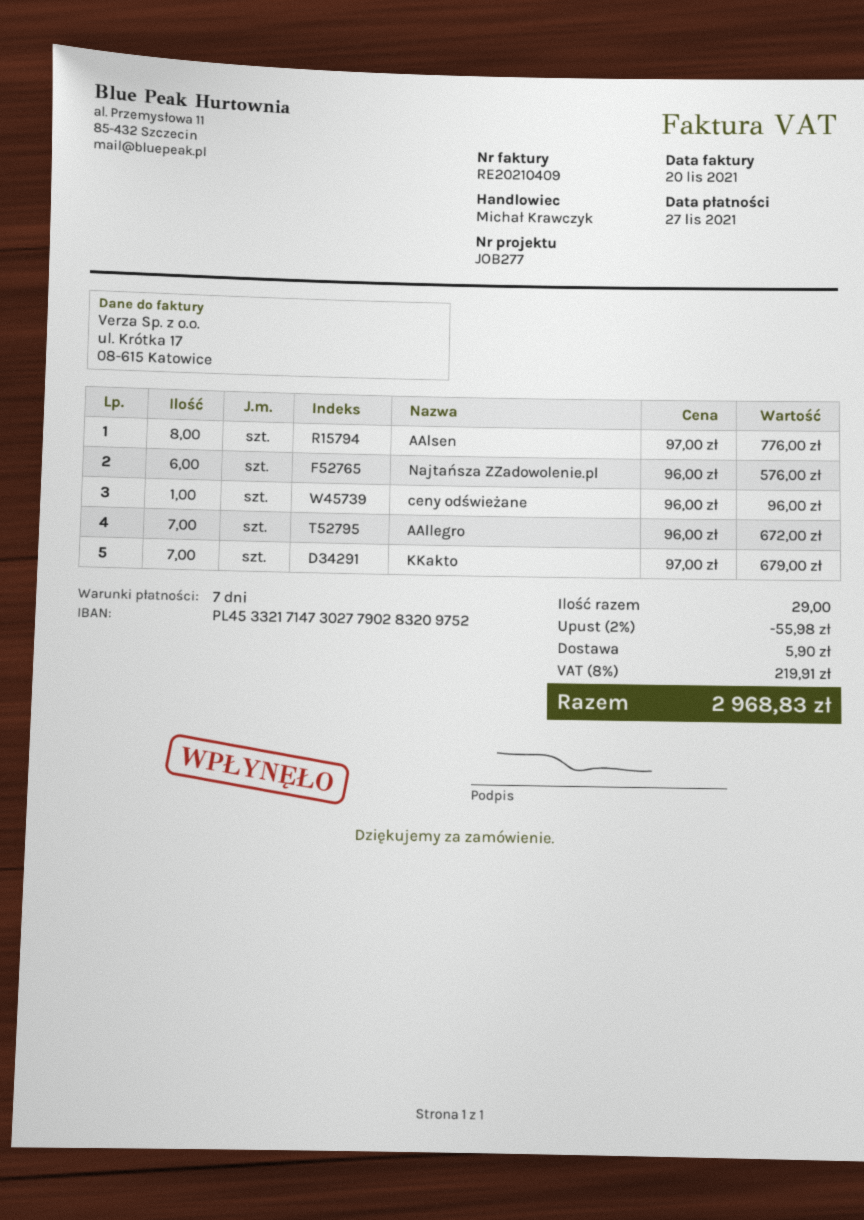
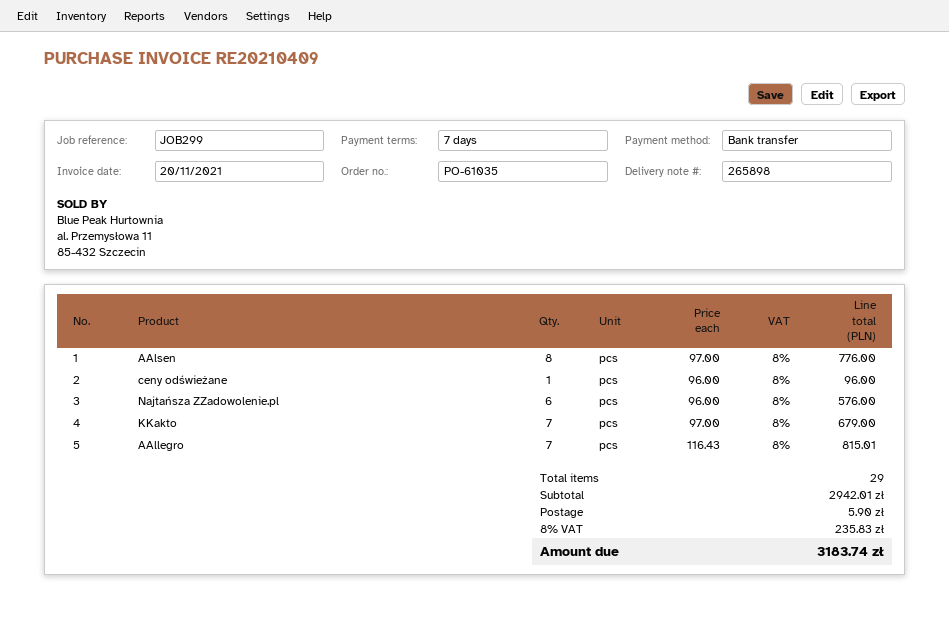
reference: JOB277 -> JOB299
AAllegro: 7 x 96.00 = 672.00 -> 7 x 116.43 = 815.01
discount: 2% = 55.98 -> none
tax: 8% = 219.91 -> 8% = 235.83
total: 2968.83 -> 3183.74

